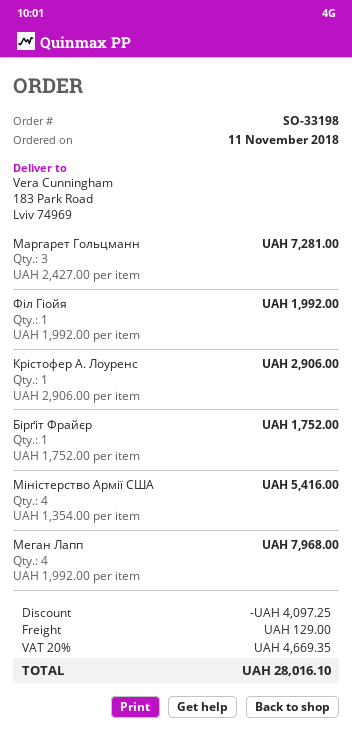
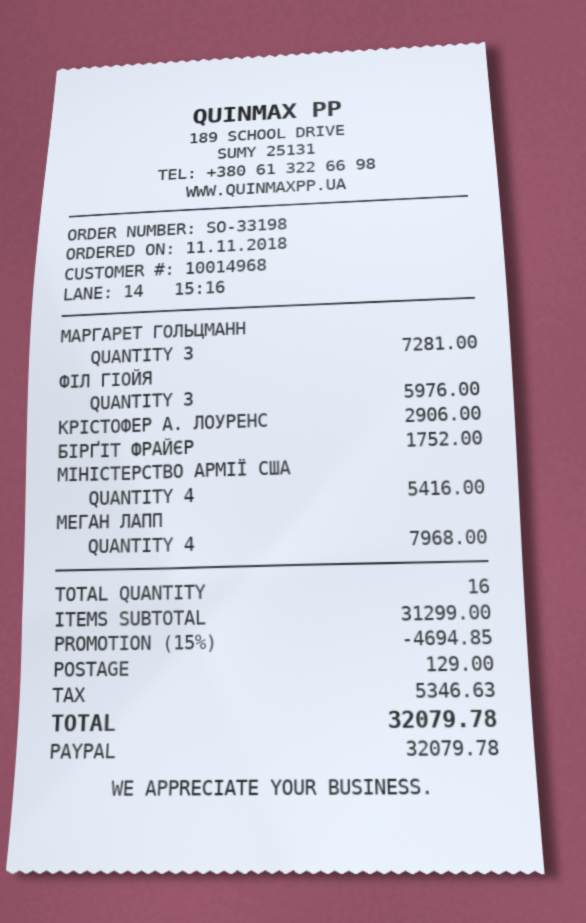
Філ Гіойя: 1 for 1992.00 -> 3 for 5976.00
discount: 4097.25 -> 4694.85
tax: 4669.35 -> 5346.63
total: 28016.10 -> 32079.78

